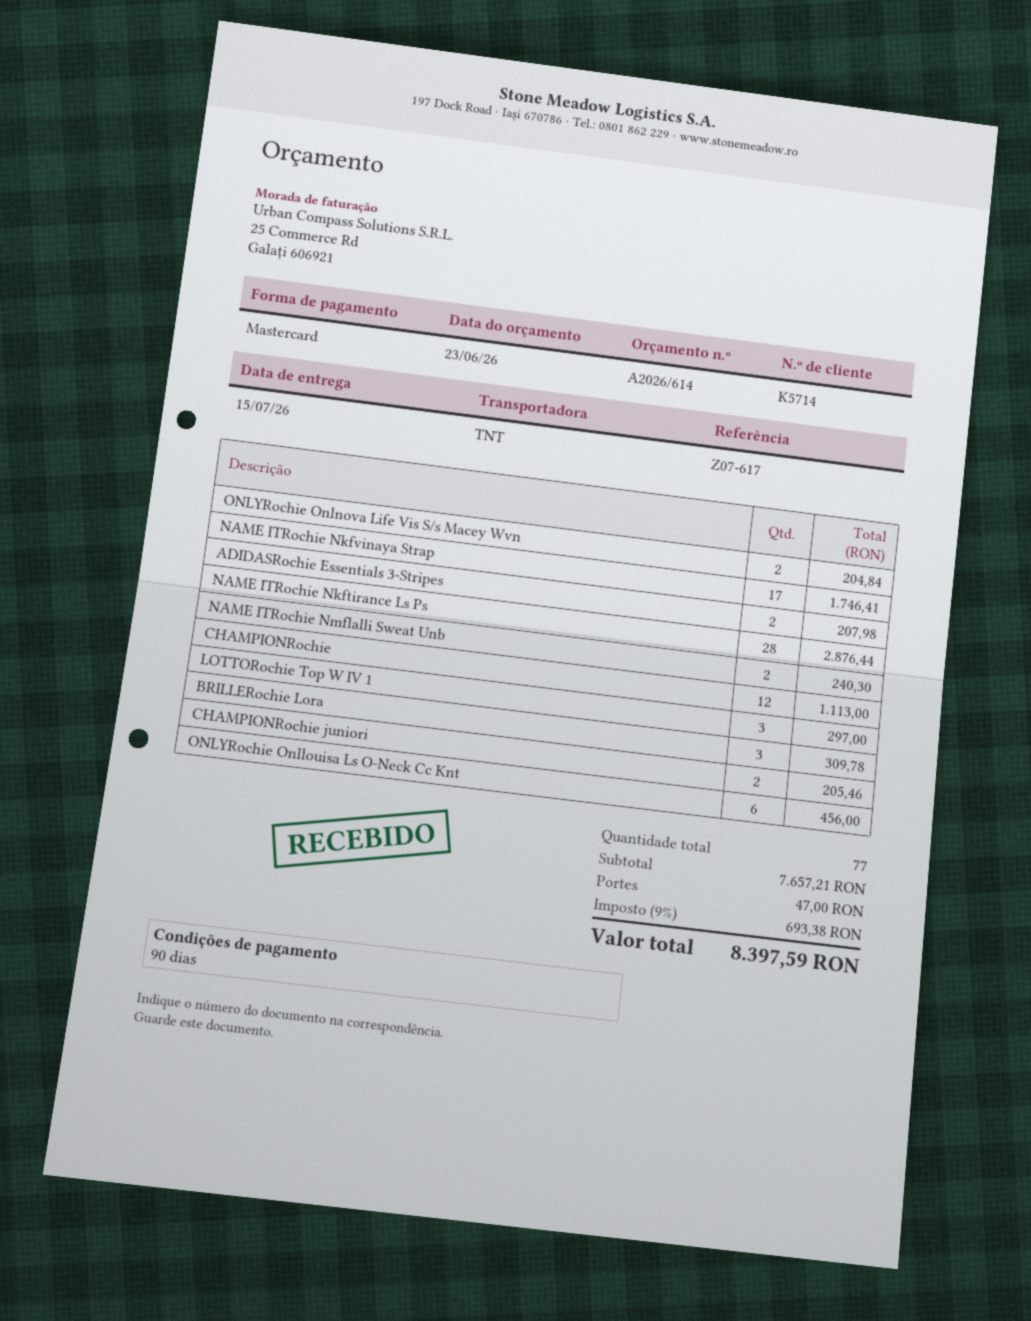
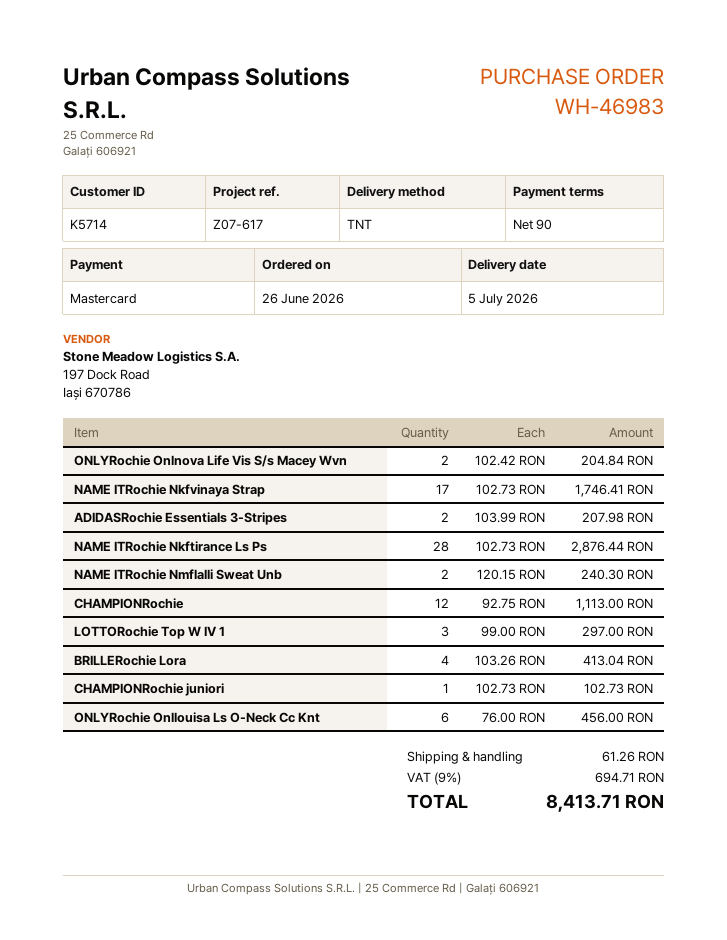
delivery date: 2026-07-15 -> 2026-07-05
BRILLERochie Lora: 3 for 309.78 -> 4 for 413.04
CHAMPIONRochie juniori: 2 for 205.46 -> 1 for 102.73
shipping: 47.00 -> 61.26
tax: 9% = 693.38 -> 9% = 694.71
total: 8397.59 -> 8413.71

